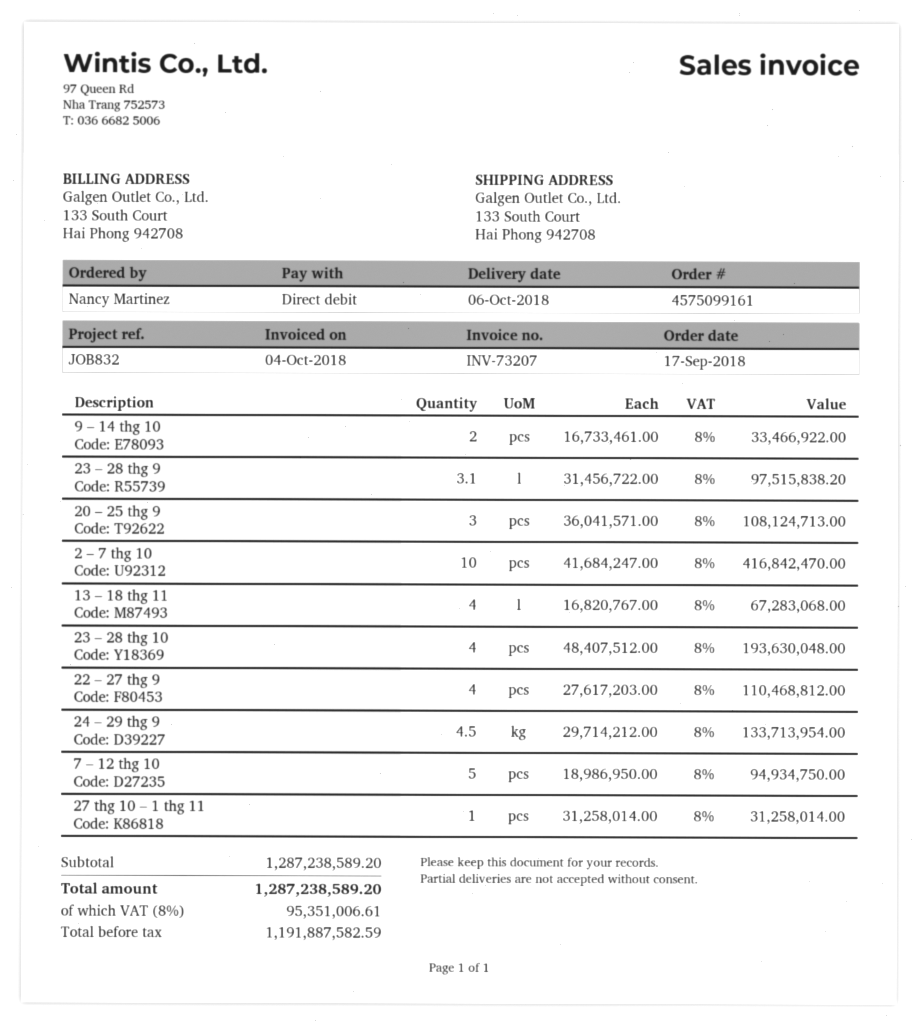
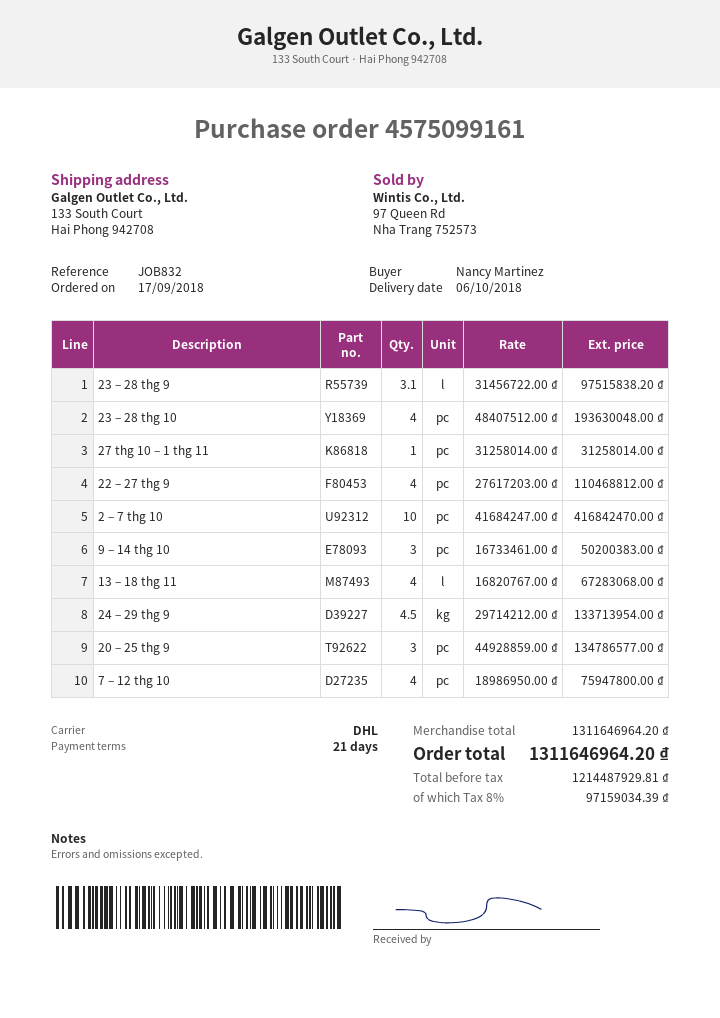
9 – 14 thg 10: 2 x 16733461.00 = 33466922.00 -> 3 x 16733461.00 = 50200383.00
20 – 25 thg 9: 3 x 36041571.00 = 108124713.00 -> 3 x 44928859.00 = 134786577.00
7 – 12 thg 10: 5 x 18986950.00 = 94934750.00 -> 4 x 18986950.00 = 75947800.00
subtotal: 1287238589.20 -> 1311646964.20
net: 1191887582.59 -> 1214487929.81
tax: 8% = 95351006.61 -> 8% = 97159034.39
total: 1287238589.20 -> 1311646964.20

